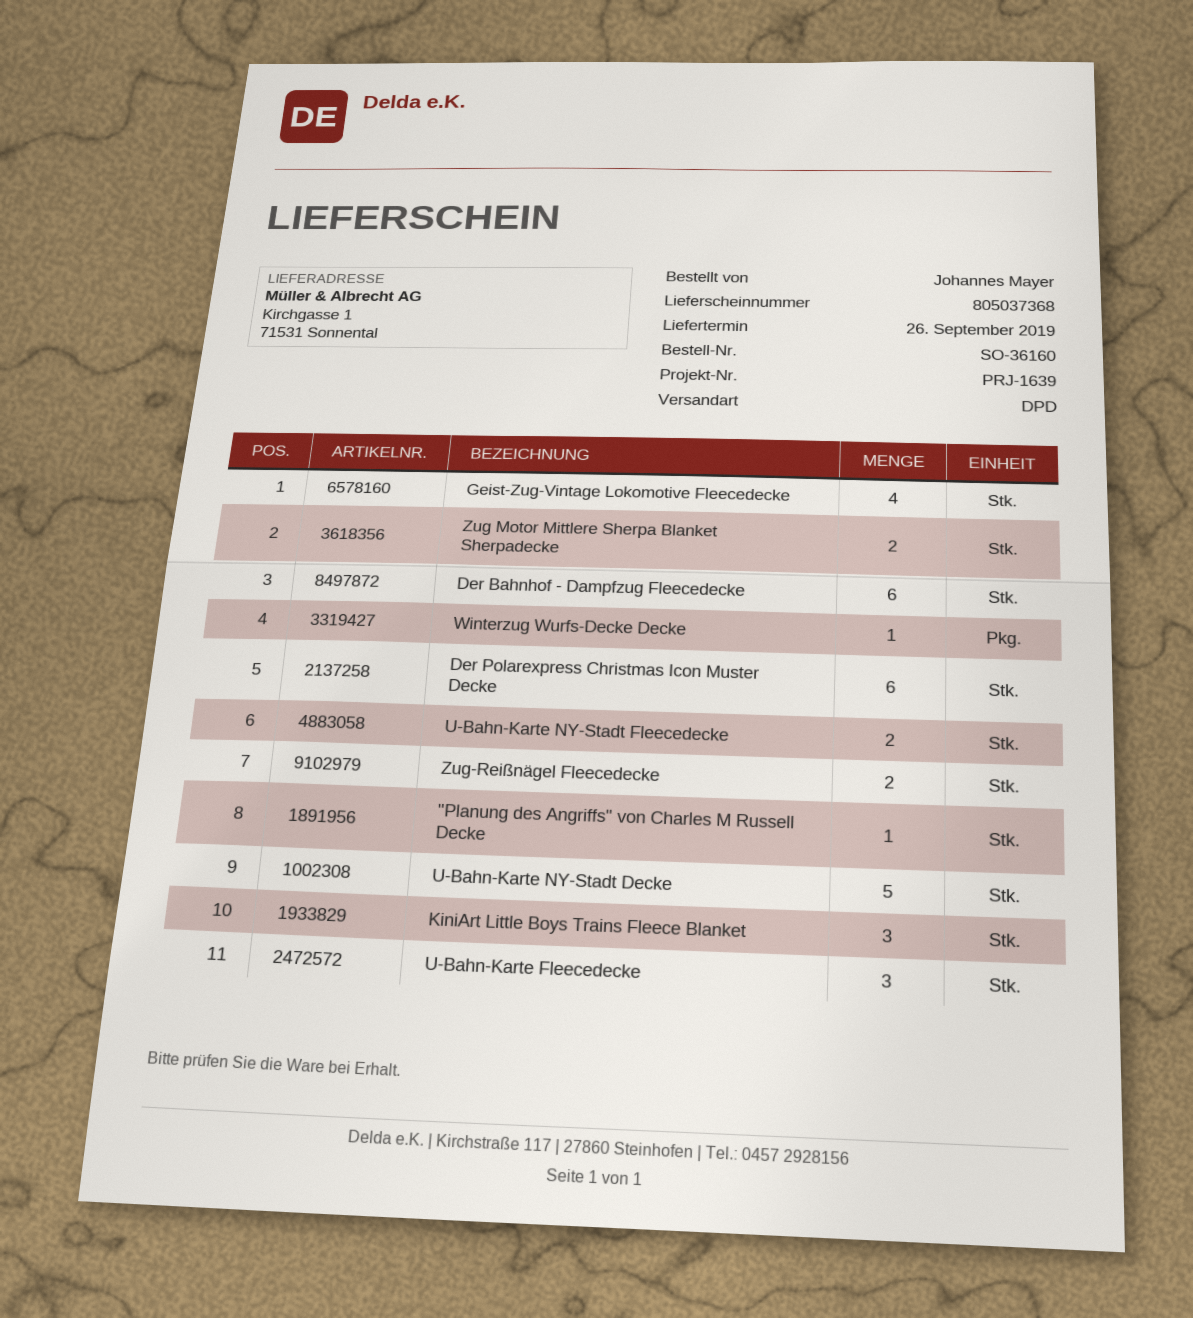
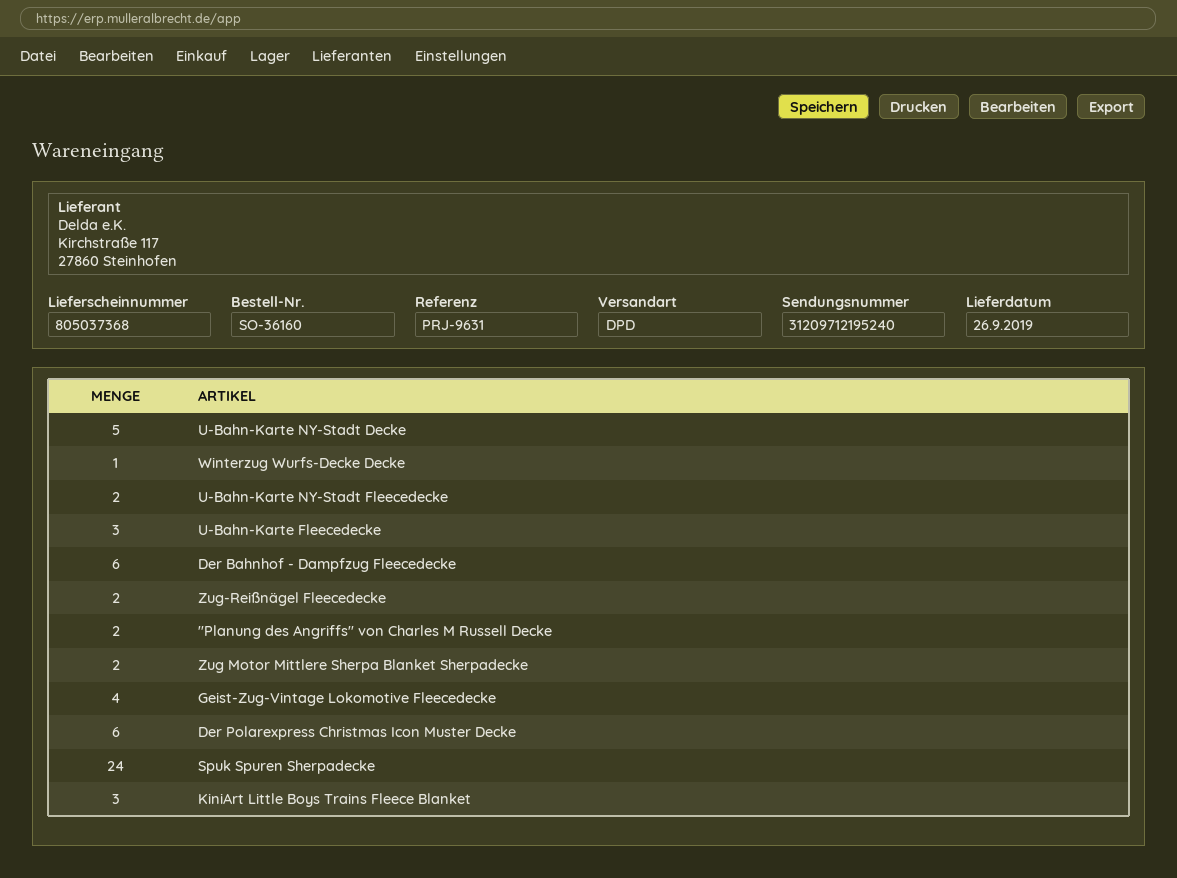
reference: PRJ-1639 -> PRJ-9631
"Planung des Angriffs" von Charles M Russell Decke: 1 -> 2
Spuk Spuren Sherpadecke: none -> 24

